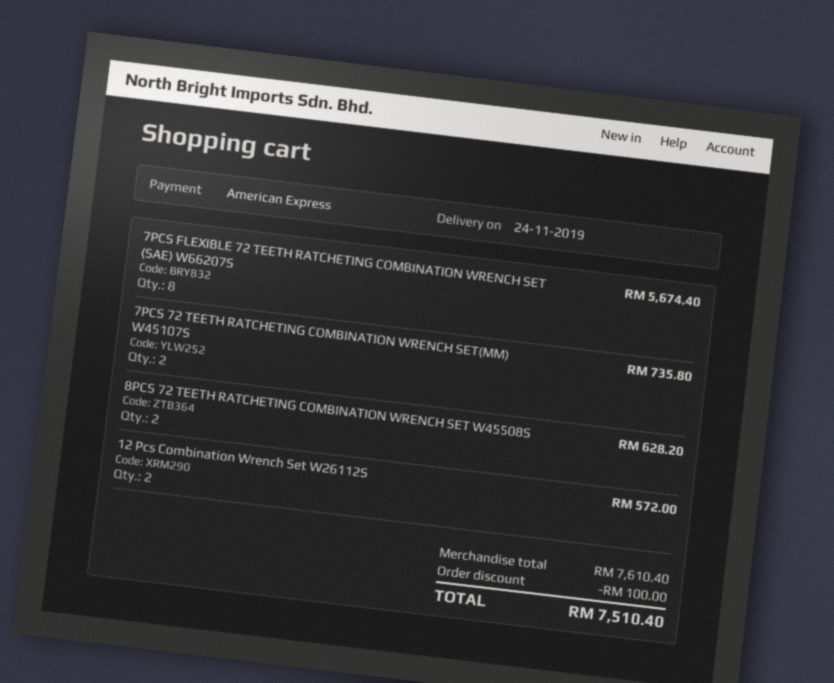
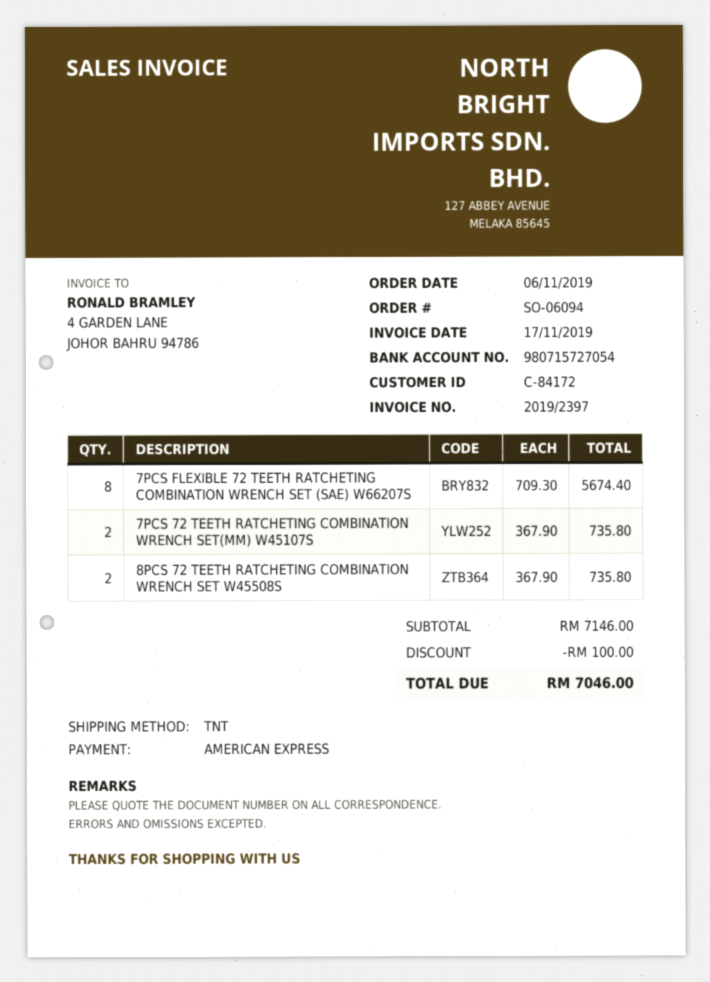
8PCS 72 TEETH RATCHETING COMBINATION WRENCH SET W45508S: 2 for 628.20 -> 2 for 735.80
12 Pcs Combination Wrench Set W26112S: 2 for 572.00 -> none
subtotal: 7610.40 -> 7146.00
total: 7510.40 -> 7046.00

